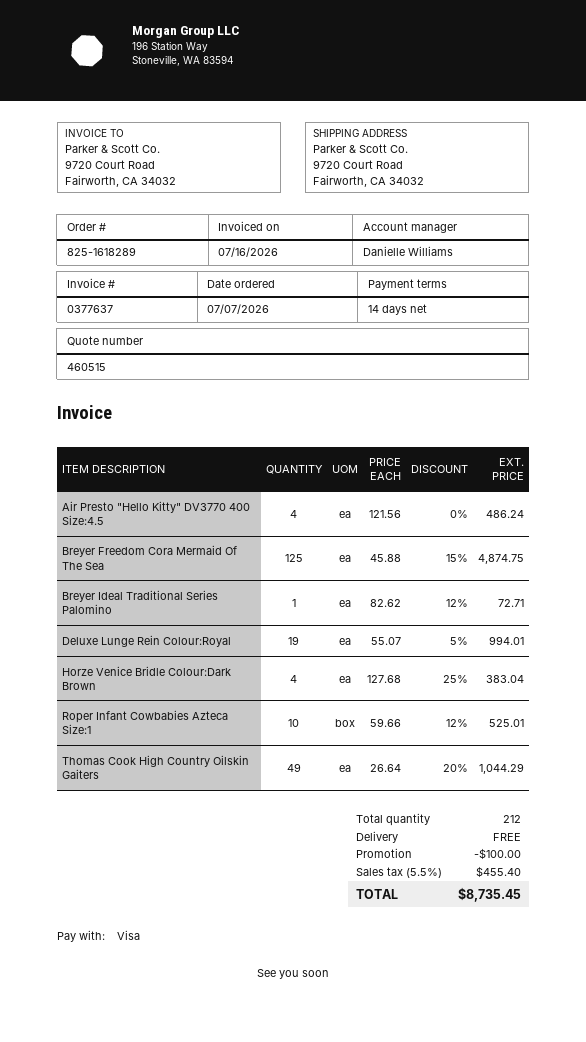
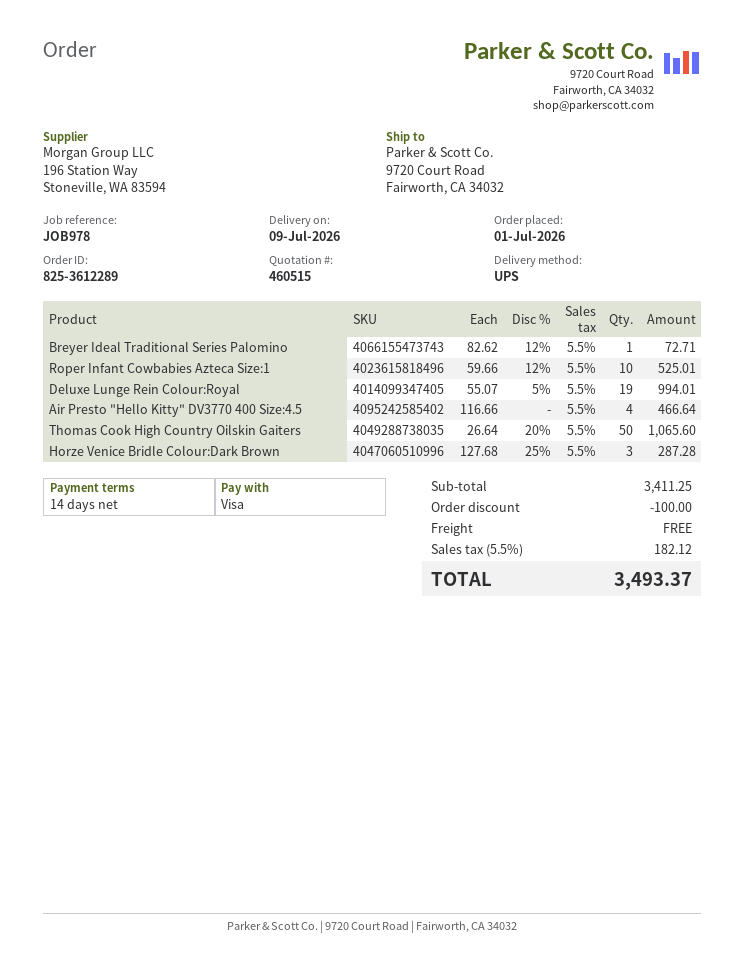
order number: 825-1618289 -> 825-3612289
order date: 2026-07-07 -> 2026-07-01
Air Presto "Hello Kitty" DV3770 400 Size:4.5: 4 x 121.56 = 486.24 -> 4 x 116.66 = 466.64
Breyer Freedom Cora Mermaid Of The Sea: 125 x 45.88 - 15% = 4874.75 -> none
Horze Venice Bridle Colour:Dark Brown: 4 x 127.68 - 25% = 383.04 -> 3 x 127.68 - 25% = 287.28
Thomas Cook High Country Oilskin Gaiters: 49 x 26.64 - 20% = 1044.29 -> 50 x 26.64 - 20% = 1065.60
tax: 5.5% = 455.40 -> 5.5% = 182.12
total: 8735.45 -> 3493.37

